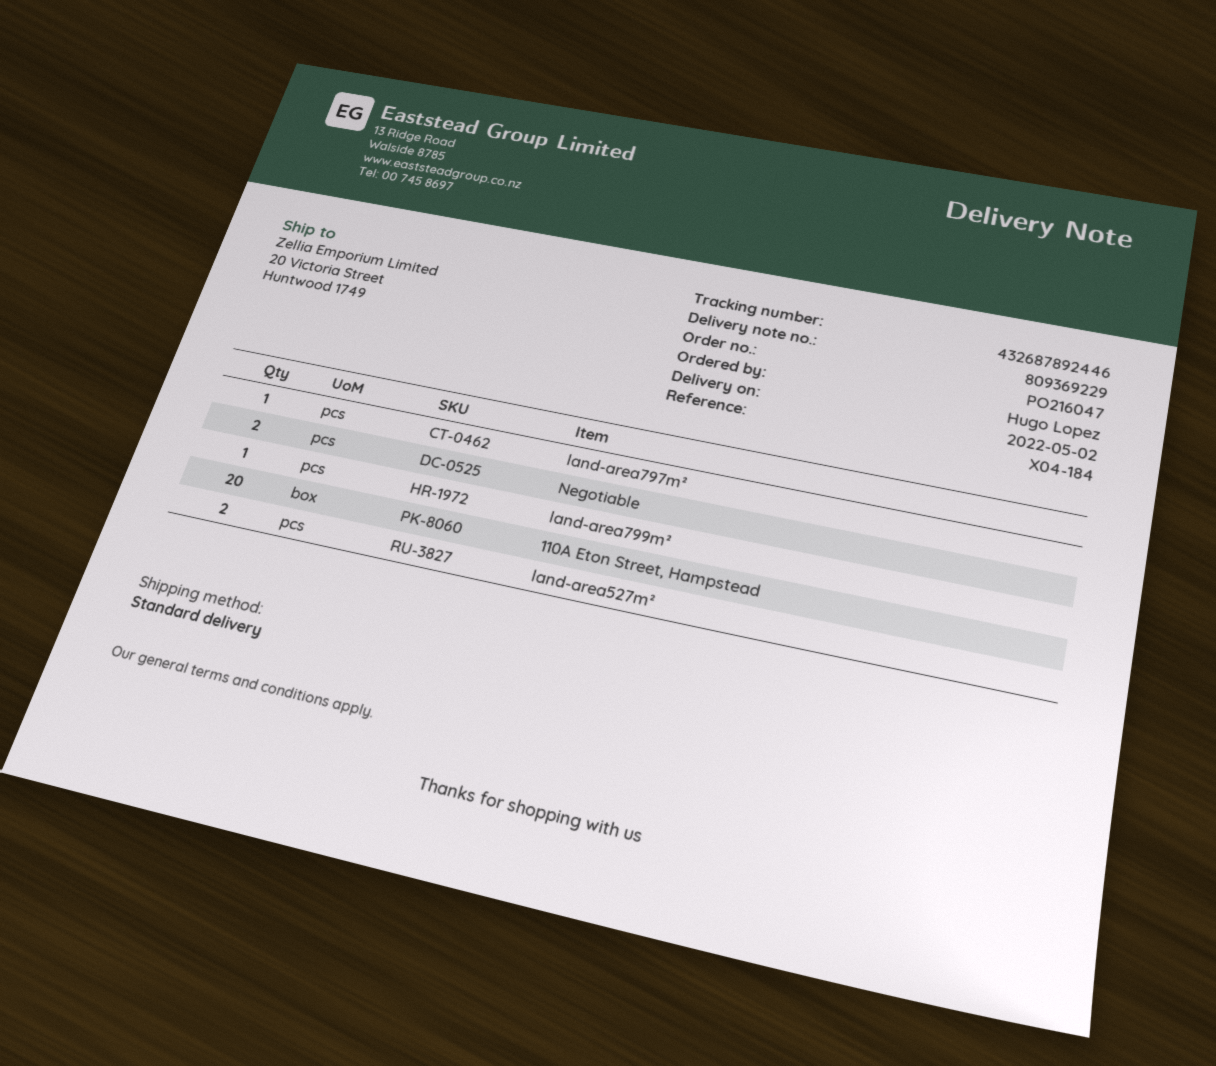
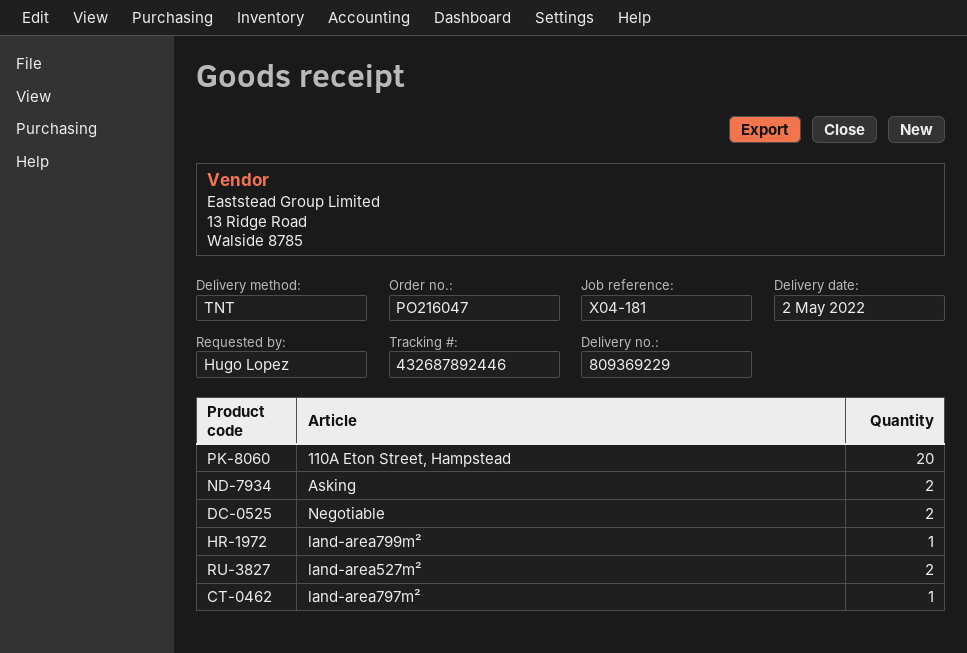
reference: X04-184 -> X04-181
shipping method: standard -> TNT
Asking: none -> 2

